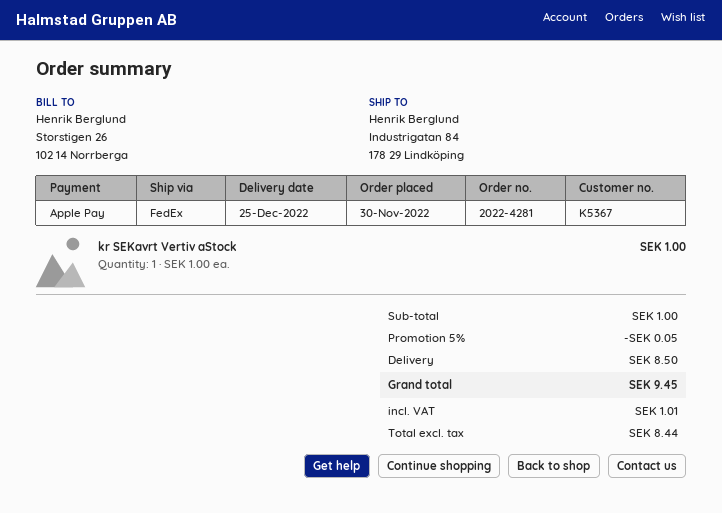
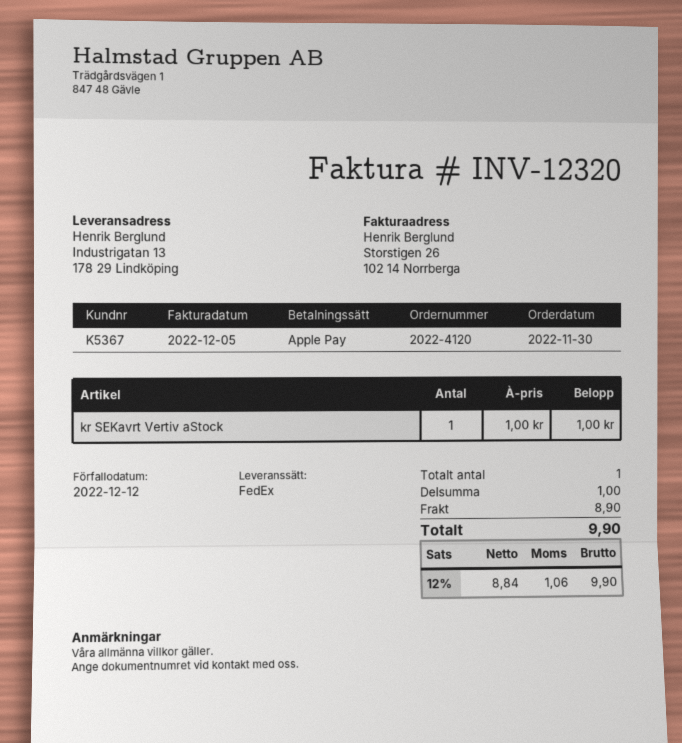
order number: 2022-4281 -> 2022-4120
ship to: Industrigatan 84, 178 29 Lindköping -> Industrigatan 13, 178 29 Lindköping
discount: 5% = 0.05 -> none
shipping: 8.50 -> 8.90
net: 8.44 -> 8.84
tax: 1.01 -> 1.06
total: 9.45 -> 9.90

